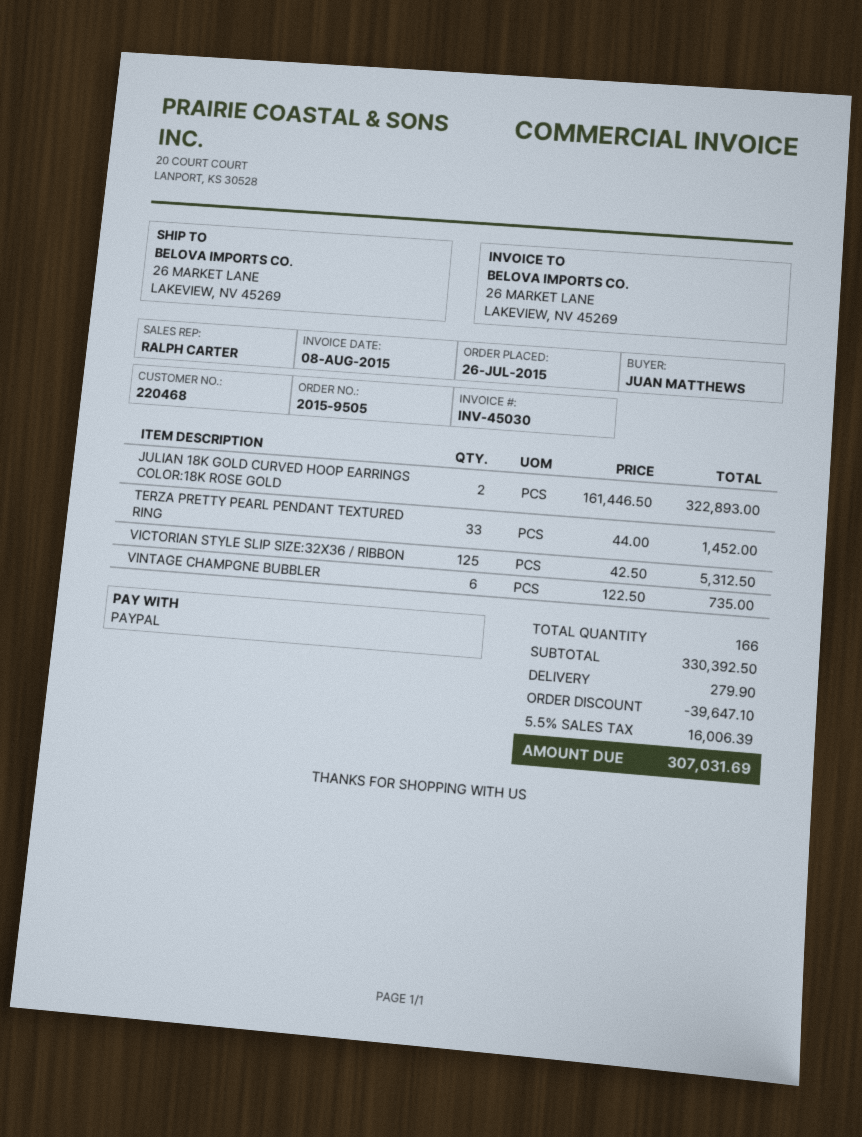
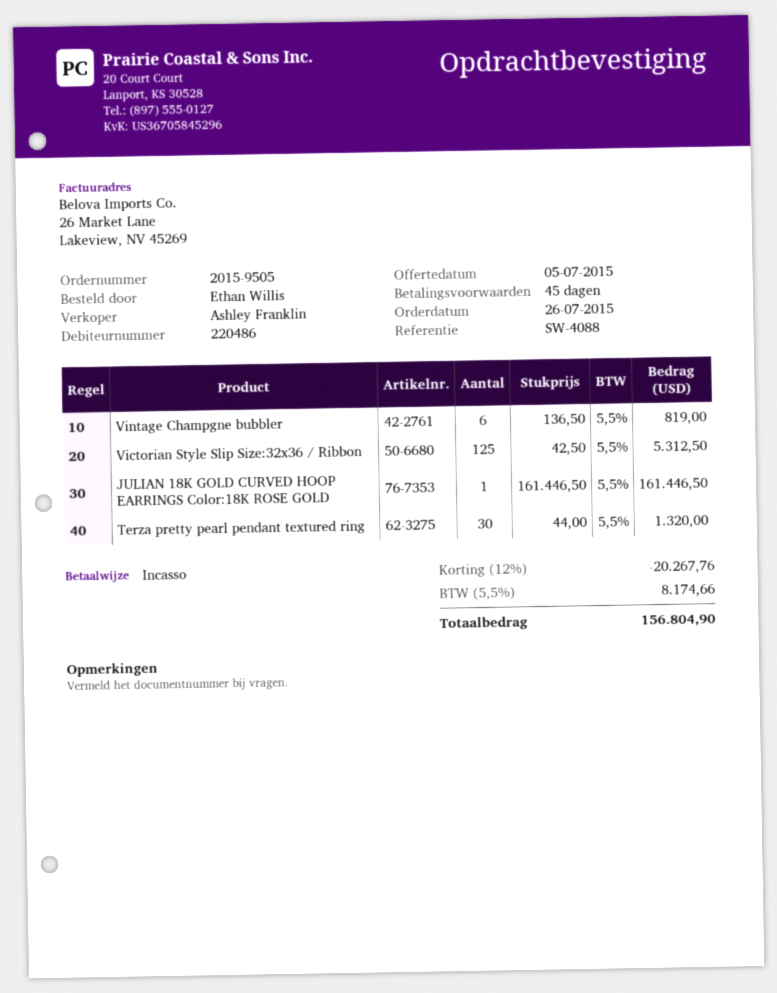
customer number: 220468 -> 220486
ordered by: JUAN MATTHEWS -> Ethan Willis
sales rep: RALPH CARTER -> Ashley Franklin
payment method: PayPal -> direct debit
JULIAN 18K GOLD CURVED HOOP EARRINGS COLOR:18K ROSE GOLD: 2 x 161446.50 = 322893.00 -> 1 x 161446.50 = 161446.50
TERZA PRETTY PEARL PENDANT TEXTURED RING: 33 x 44.00 = 1452.00 -> 30 x 44.00 = 1320.00
VINTAGE CHAMPGNE BUBBLER: 6 x 122.50 = 735.00 -> 6 x 136.50 = 819.00
discount: 39647.10 -> 20267.76
shipping: 279.90 -> none
tax: 5.5% = 16006.39 -> 5.5% = 8174.66
total: 307031.69 -> 156804.90

